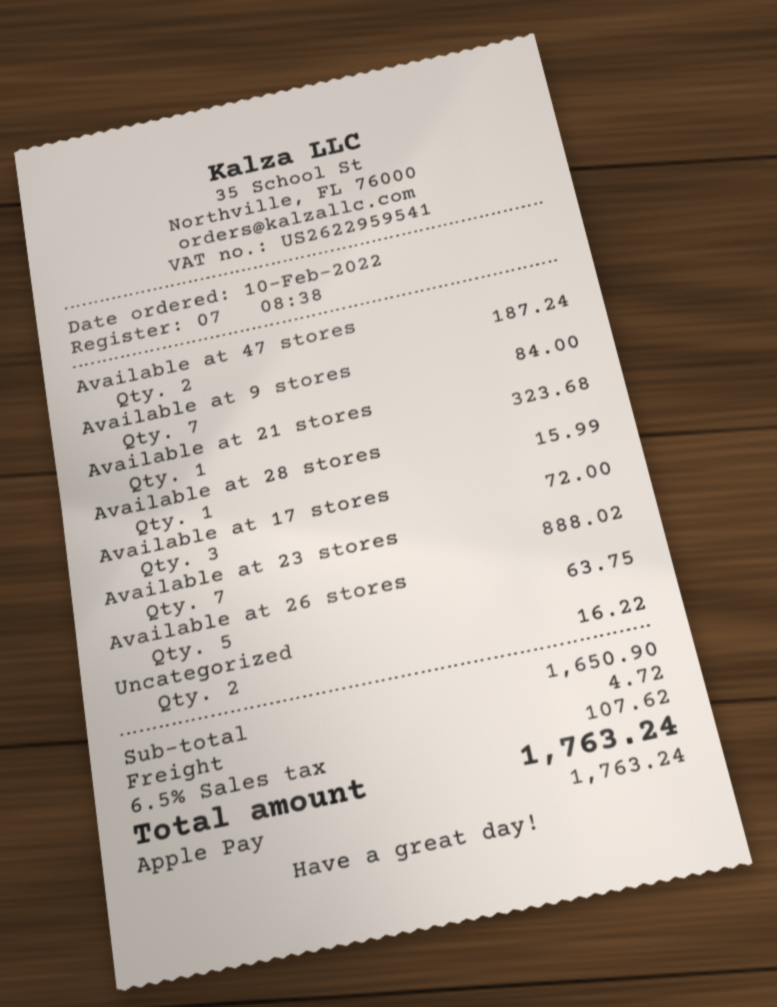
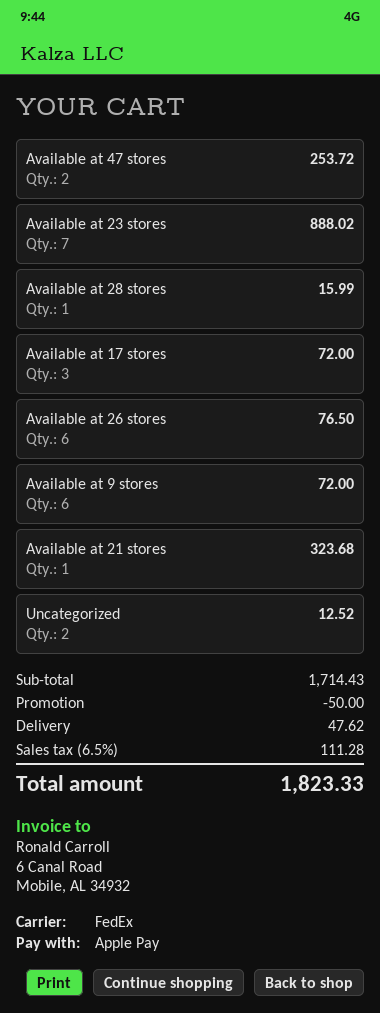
Available at 47 stores: 2 for 187.24 -> 2 for 253.72
Available at 9 stores: 7 for 84.00 -> 6 for 72.00
Available at 26 stores: 5 for 63.75 -> 6 for 76.50
Uncategorized: 2 for 16.22 -> 2 for 12.52
subtotal: 1650.90 -> 1714.43
discount: none -> 50.00
shipping: 4.72 -> 47.62
tax: 6.5% = 107.62 -> 6.5% = 111.28
total: 1763.24 -> 1823.33

